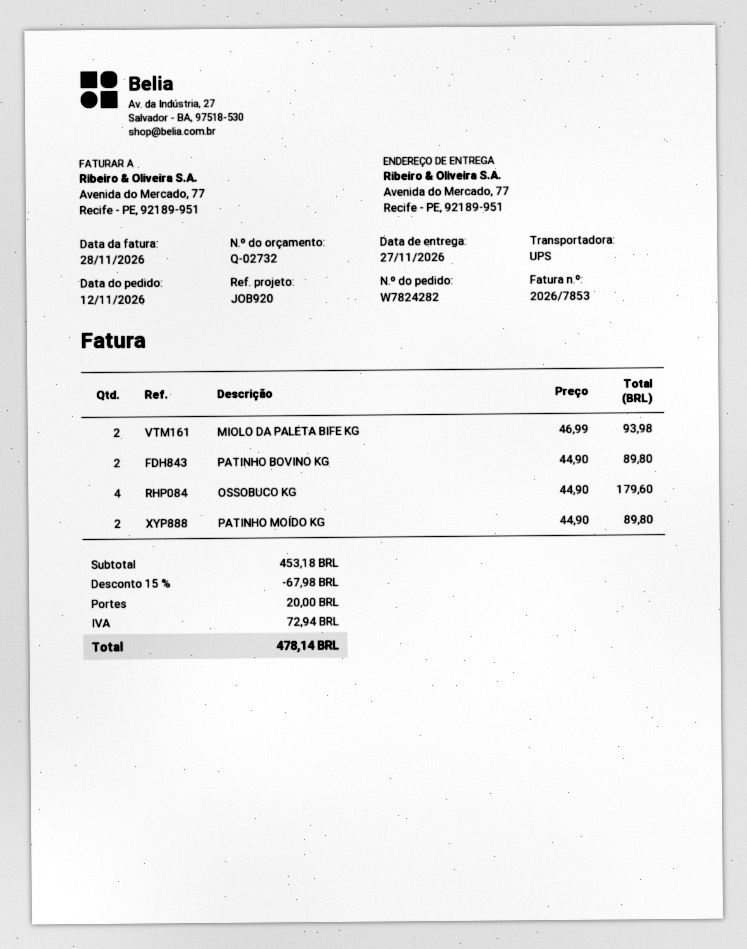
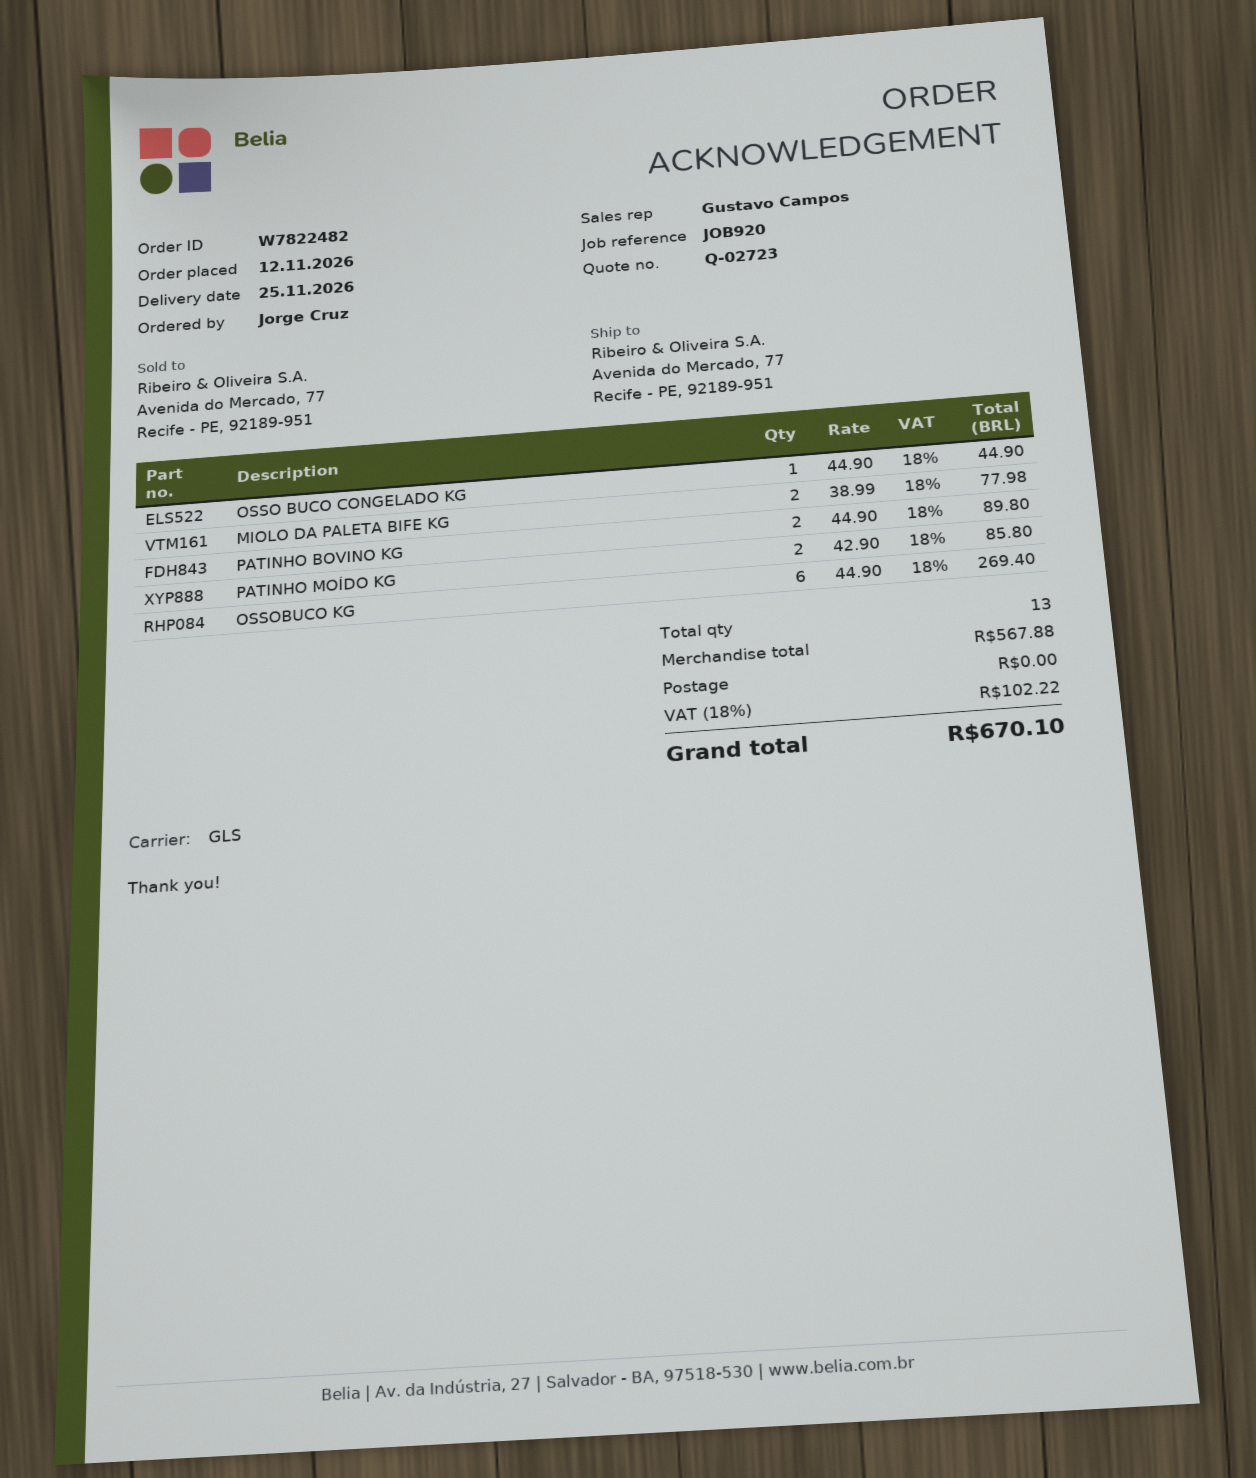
quote number: Q-02732 -> Q-02723
order number: W7824282 -> W7822482
delivery date: 2026-11-27 -> 2026-11-25
shipping method: UPS -> GLS
MIOLO DA PALETA BIFE KG: 2 x 46.99 = 93.98 -> 2 x 38.99 = 77.98
OSSOBUCO KG: 4 x 44.90 = 179.60 -> 6 x 44.90 = 269.40
PATINHO MOÍDO KG: 2 x 44.90 = 89.80 -> 2 x 42.90 = 85.80
OSSO BUCO CONGELADO KG: none -> 1 x 44.90 = 44.90
subtotal: 453.18 -> 567.88
discount: 15% = 67.98 -> none
shipping: 20.00 -> 0.00
tax: 72.94 -> 102.22
total: 478.14 -> 670.10

